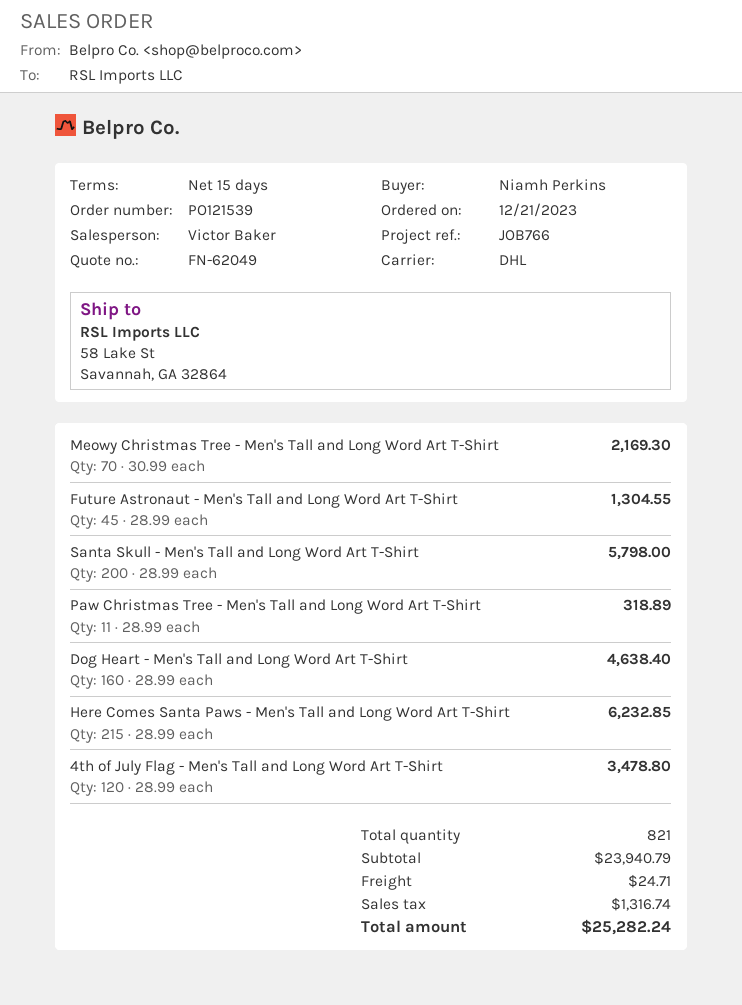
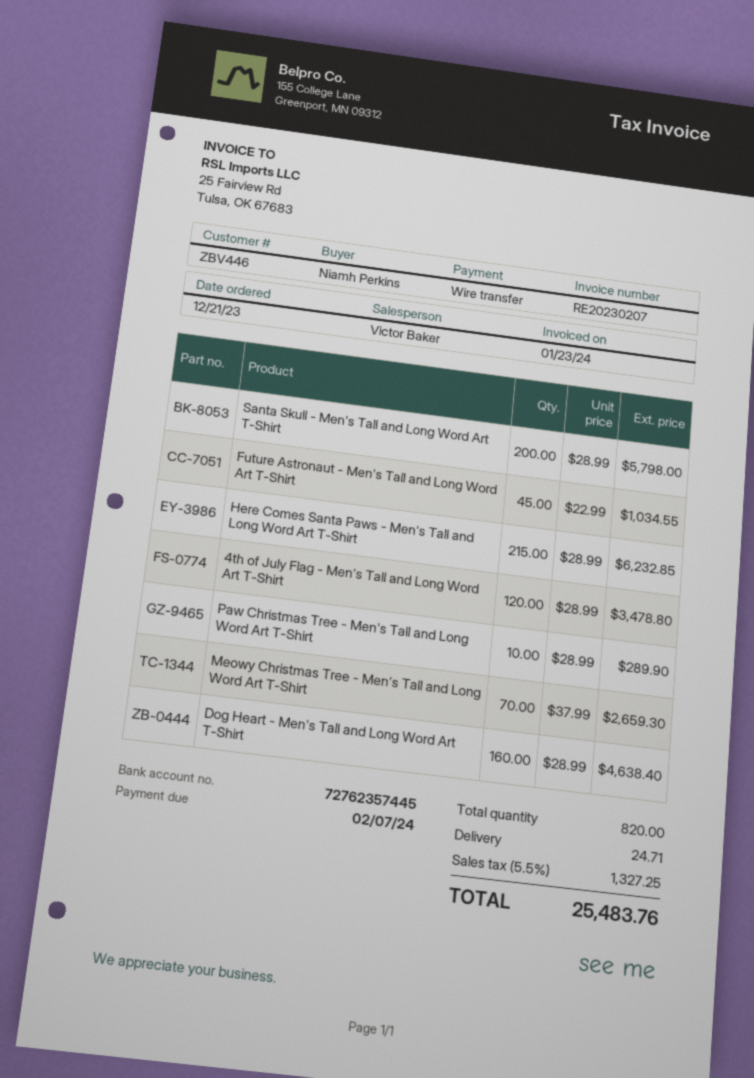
Meowy Christmas Tree - Men's Tall and Long Word Art T-Shirt: 70 x 30.99 = 2169.30 -> 70 x 37.99 = 2659.30
Future Astronaut - Men's Tall and Long Word Art T-Shirt: 45 x 28.99 = 1304.55 -> 45 x 22.99 = 1034.55
Paw Christmas Tree - Men's Tall and Long Word Art T-Shirt: 11 x 28.99 = 318.89 -> 10 x 28.99 = 289.90
total quantity: 821 -> 820
tax: 1316.74 -> 1327.25
total: 25282.24 -> 25483.76

